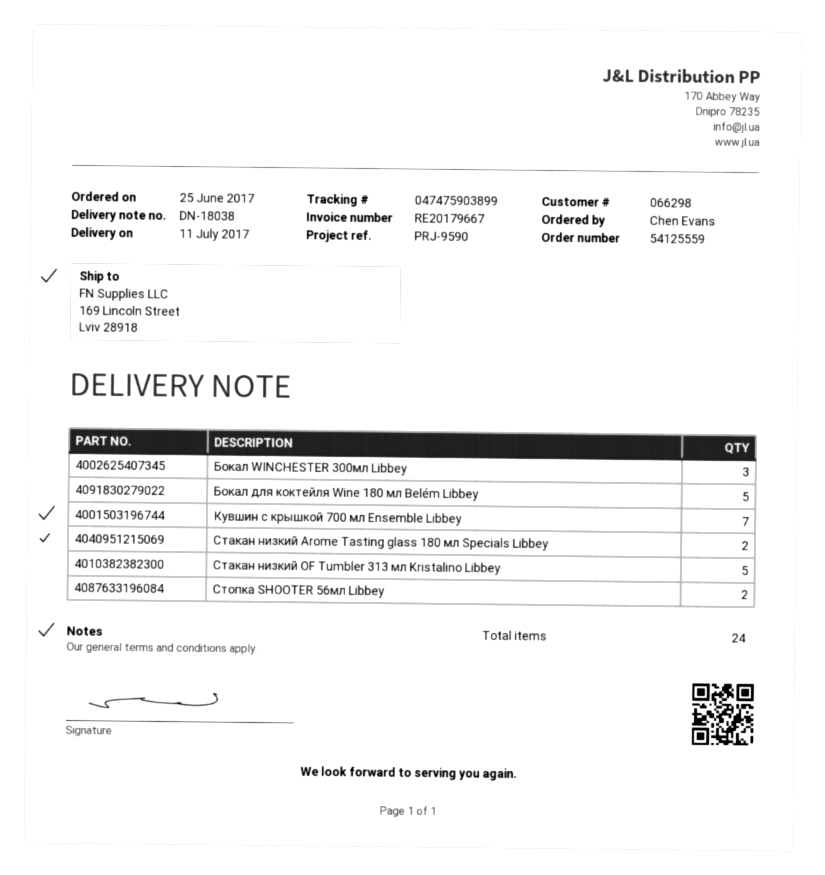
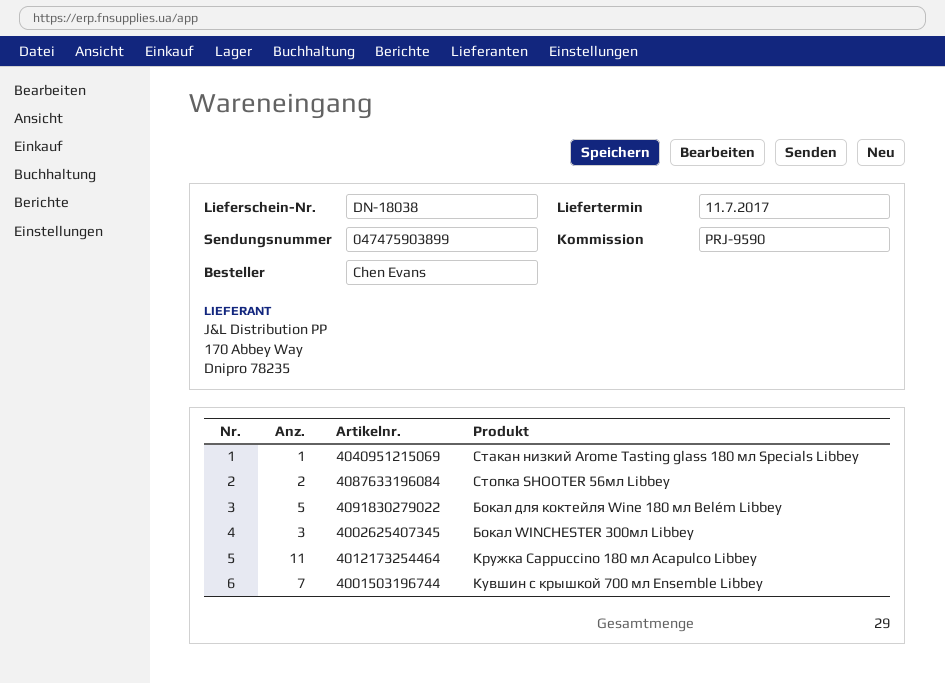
Стакан низкий Arome Tasting glass 180 мл Specials Libbey: 2 -> 1
Стакан низкий OF Tumbler 313 мл Kristalino Libbey: 5 -> none
Кружка Cappuccino 180 мл Acapulco Libbey: none -> 11
total quantity: 24 -> 29

